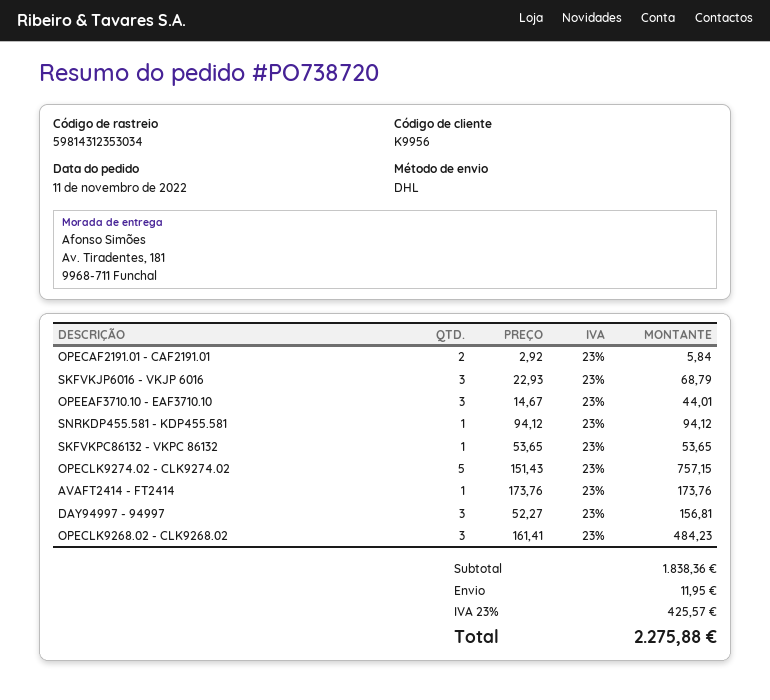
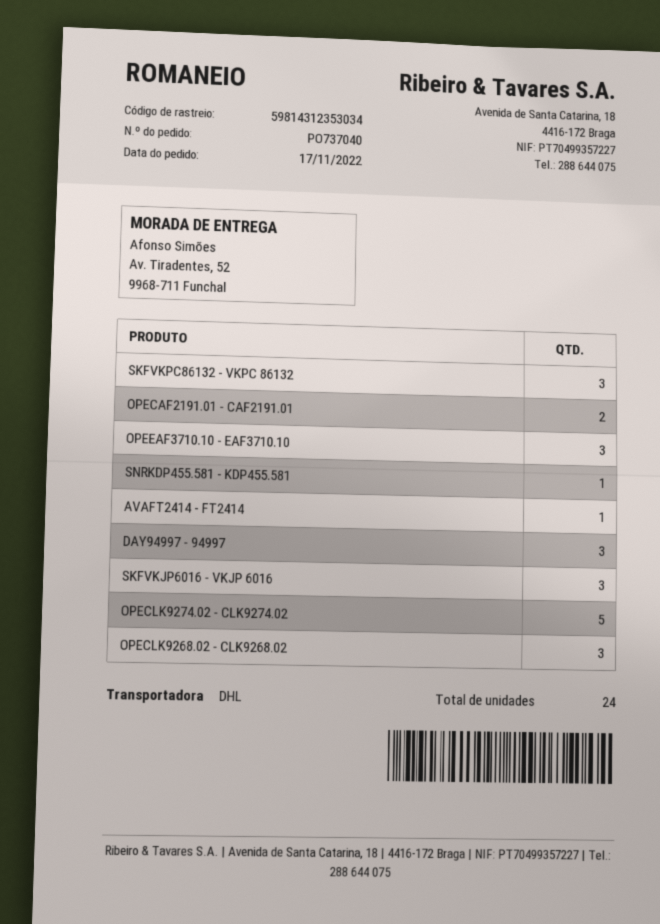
order number: PO738720 -> PO737040
order date: 2022-11-11 -> 2022-11-17
ship to: Av. Tiradentes, 181, 9968-711 Funchal -> Av. Tiradentes, 52, 9968-711 Funchal
SKFVKPC86132 - VKPC 86132: 1 -> 3

